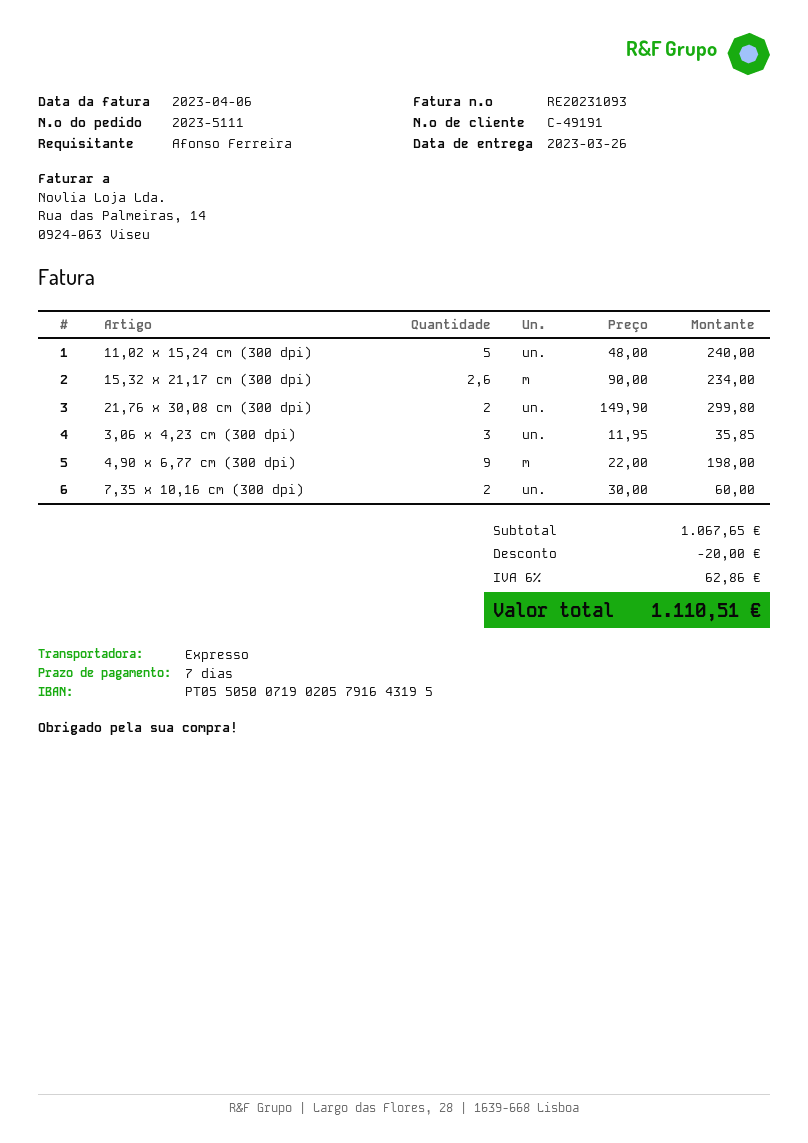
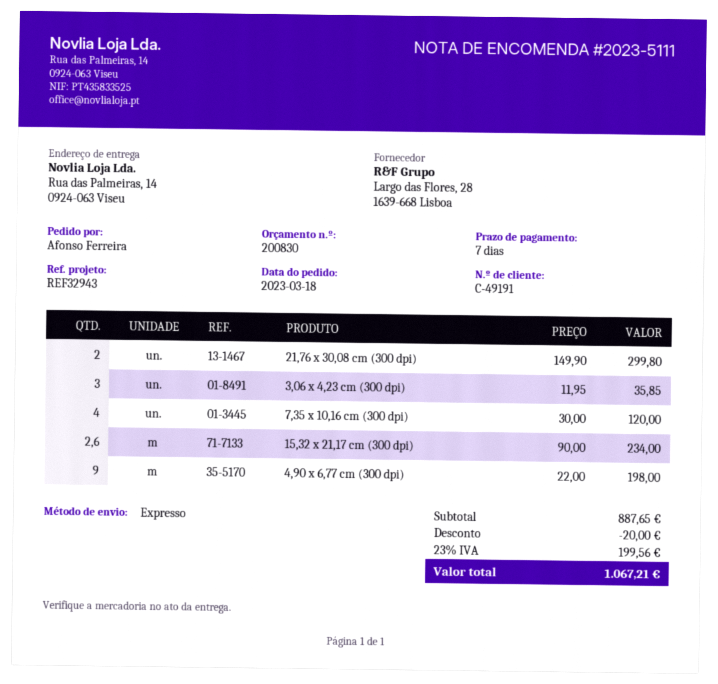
11,02 x 15,24 cm (300 dpi): 5 x 48.00 = 240.00 -> none
7,35 x 10,16 cm (300 dpi): 2 x 30.00 = 60.00 -> 4 x 30.00 = 120.00
subtotal: 1067.65 -> 887.65
tax: 6% = 62.86 -> 23% = 199.56
total: 1110.51 -> 1067.21

